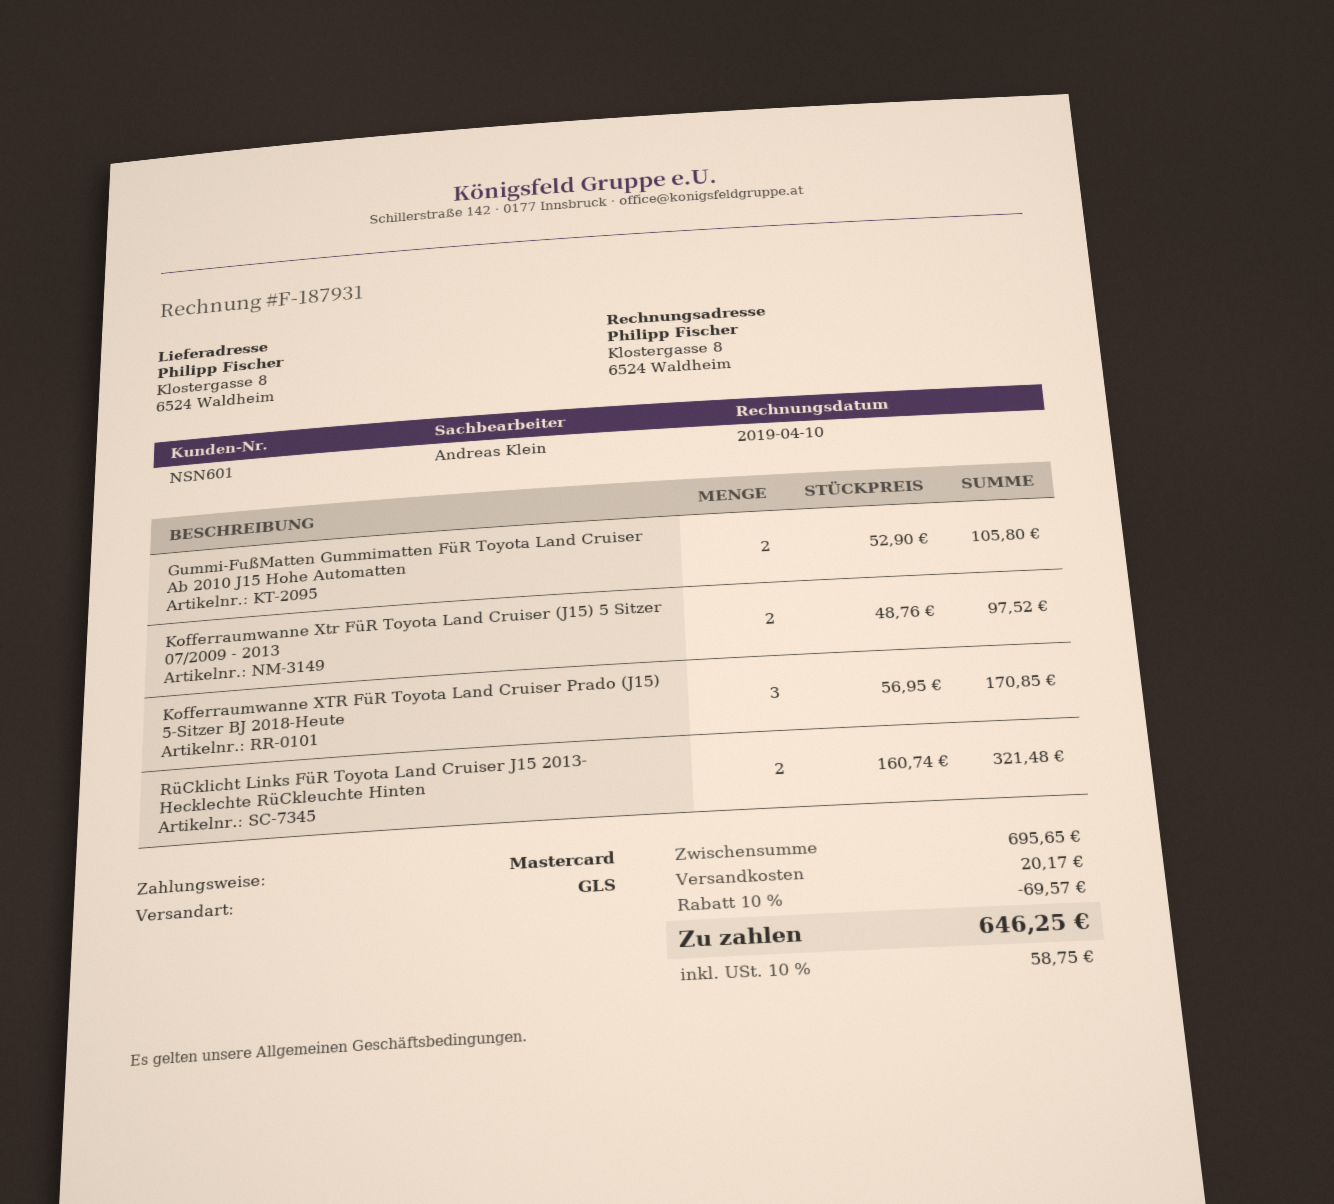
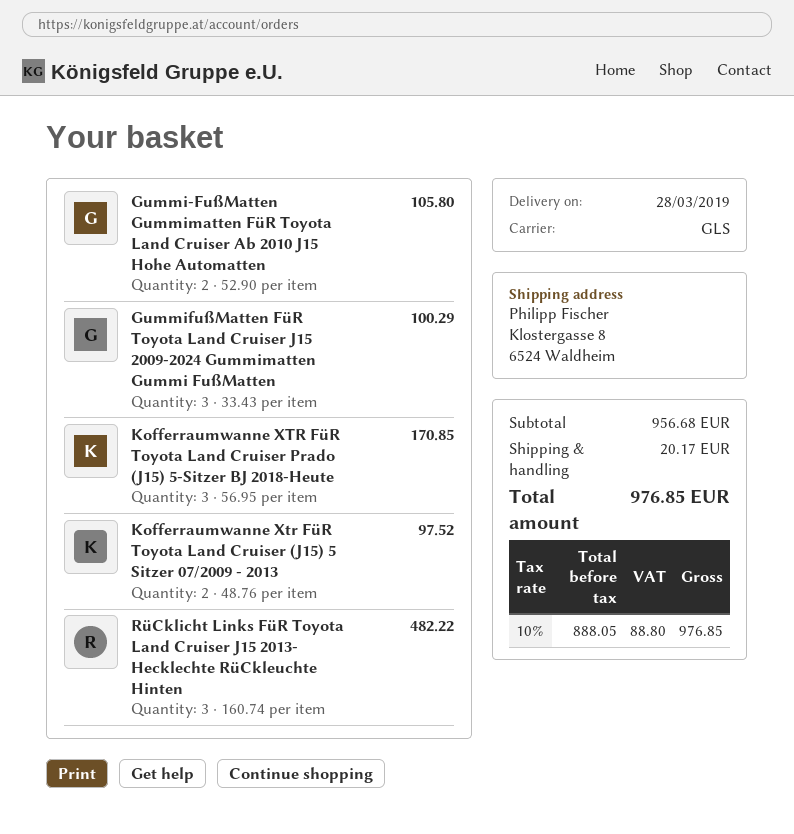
RüCklicht Links FüR Toyota Land Cruiser J15 2013- Hecklechte RüCkleuchte Hinten: 2 x 160.74 = 321.48 -> 3 x 160.74 = 482.22
GummifußMatten FüR Toyota Land Cruiser J15 2009-2024 Gummimatten Gummi FußMatten: none -> 3 x 33.43 = 100.29
subtotal: 695.65 -> 956.68
discount: 10% = 69.57 -> none
tax: 10% = 58.75 -> 10% = 88.80
total: 646.25 -> 976.85

